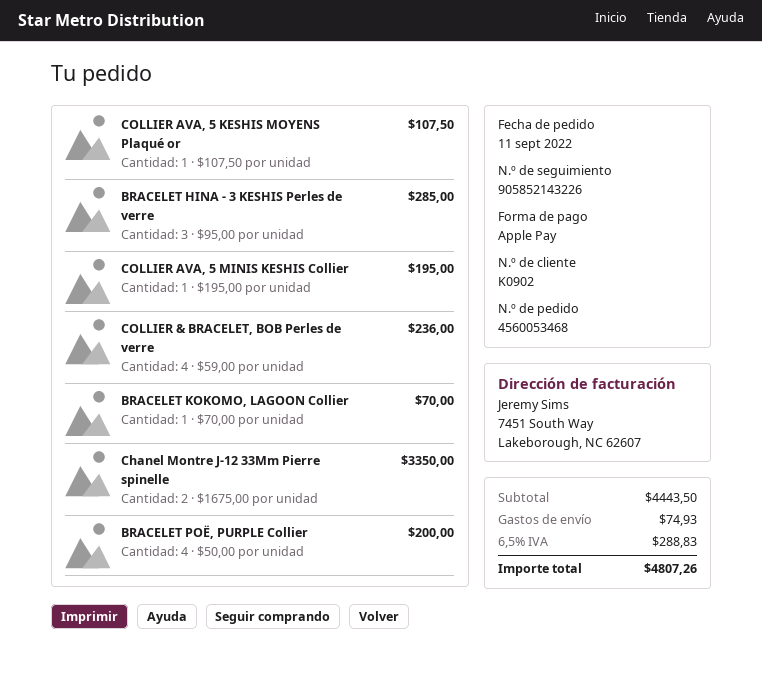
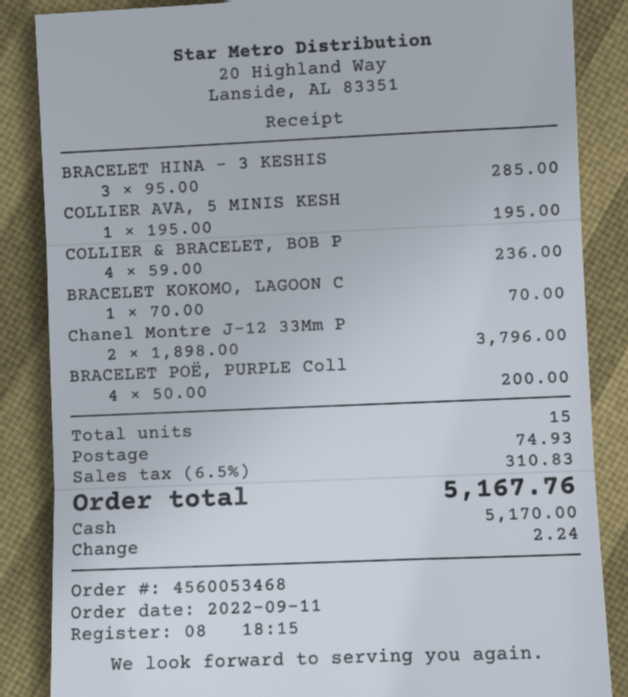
payment method: Apple Pay -> cash
COLLIER AVA, 5 KESHIS MOYENS Plaqué or: 1 x 107.50 = 107.50 -> none
Chanel Montre J-12 33Mm Pierre spinelle: 2 x 1675.00 = 3350.00 -> 2 x 1898.00 = 3796.00
tax: 6.5% = 288.83 -> 6.5% = 310.83
total: 4807.26 -> 5167.76

